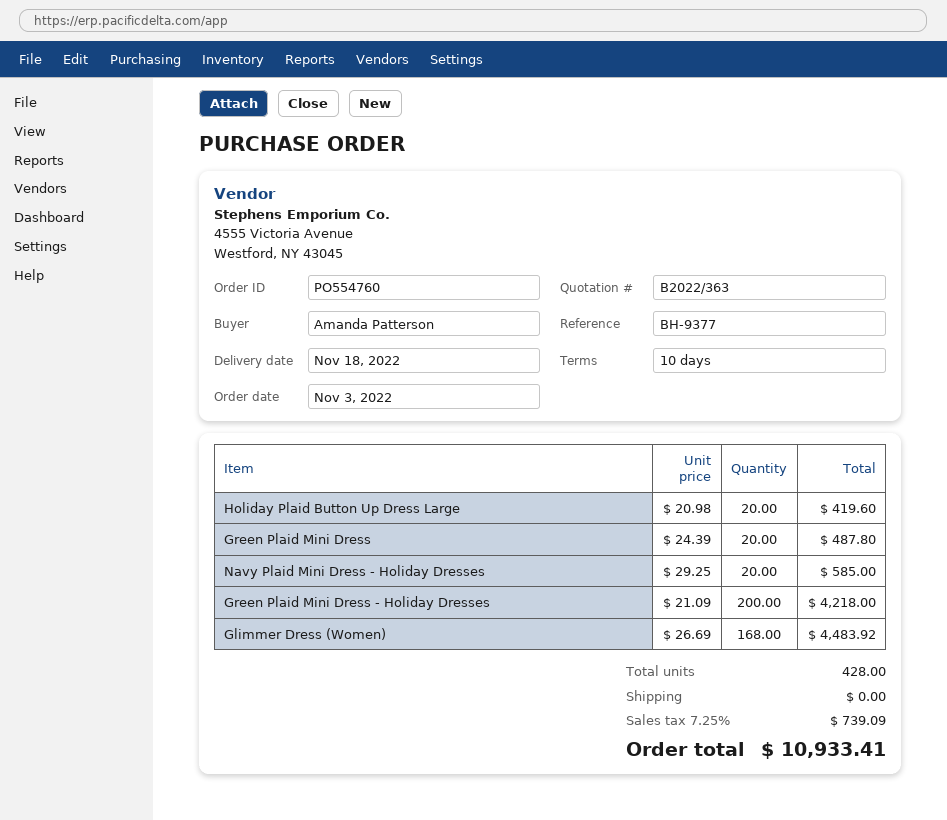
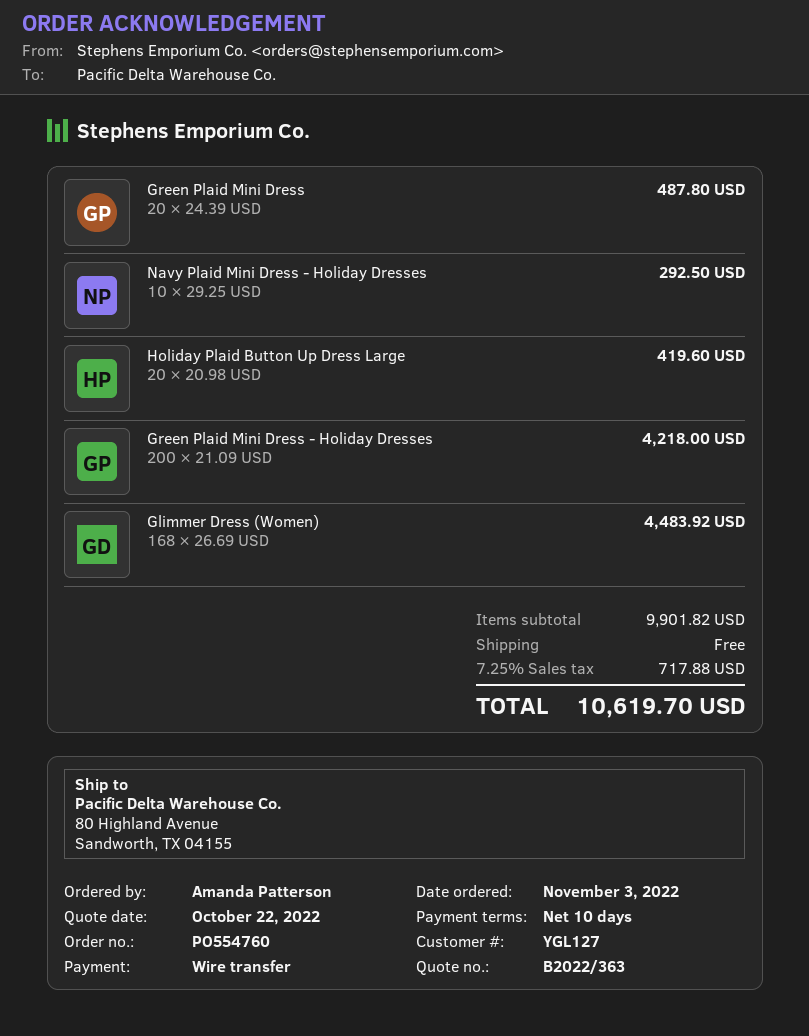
Navy Plaid Mini Dress - Holiday Dresses: 20 x 29.25 = 585.00 -> 10 x 29.25 = 292.50
tax: 7.25% = 739.09 -> 7.25% = 717.88
total: 10933.41 -> 10619.70

